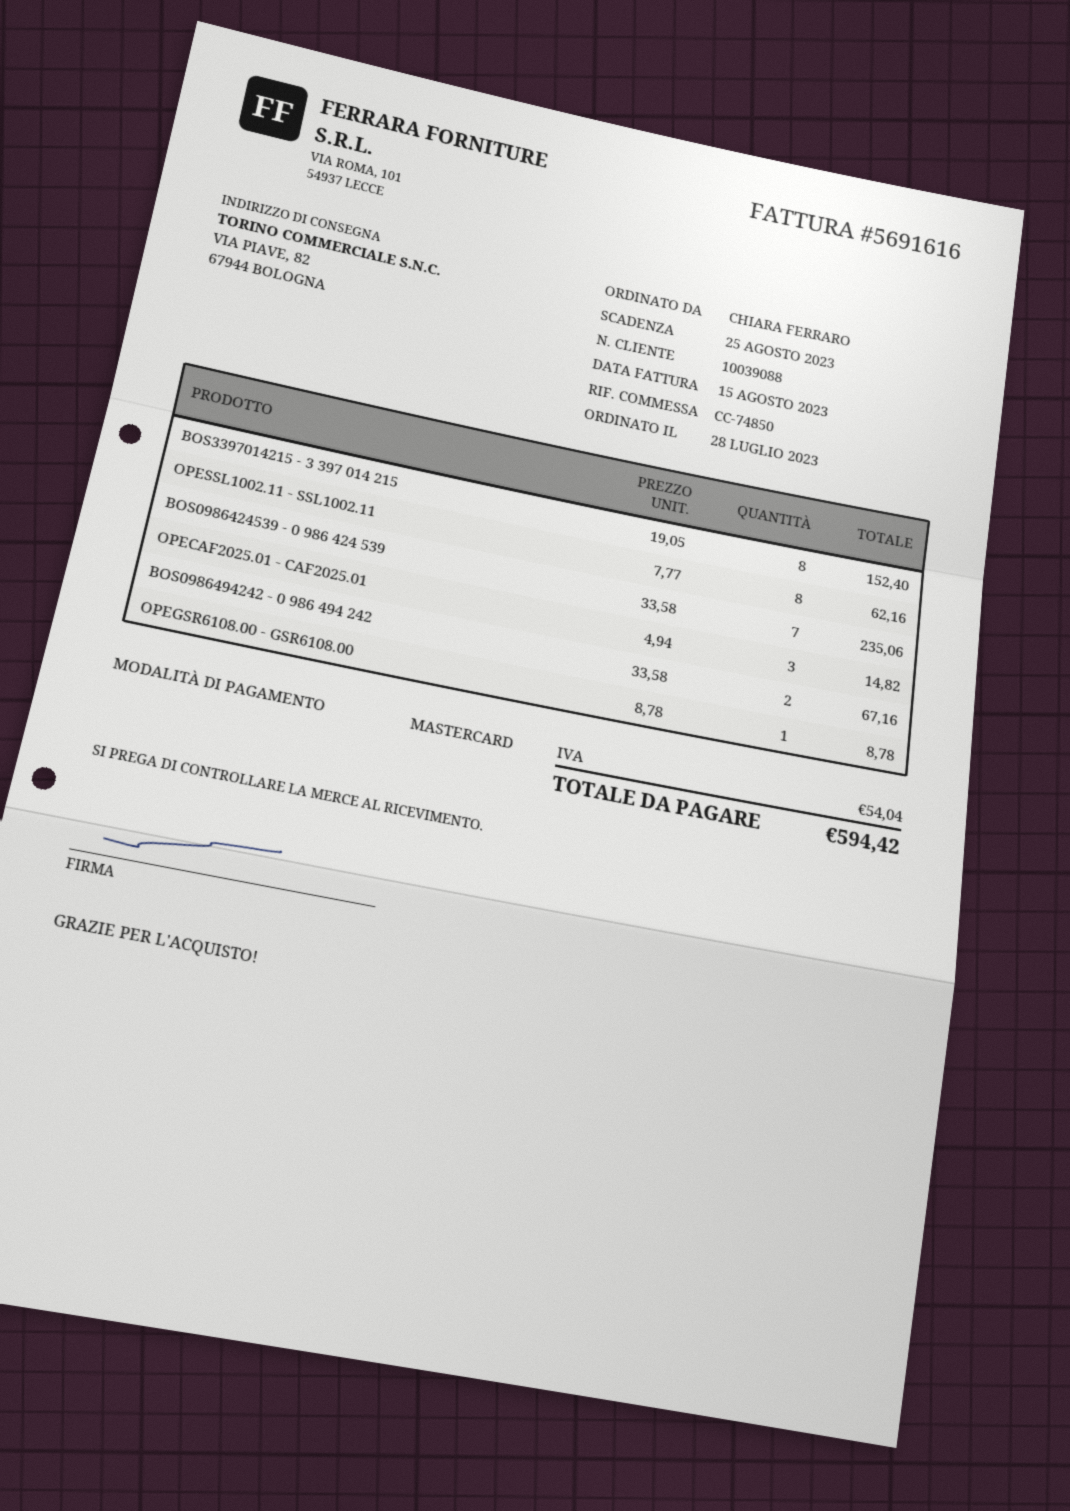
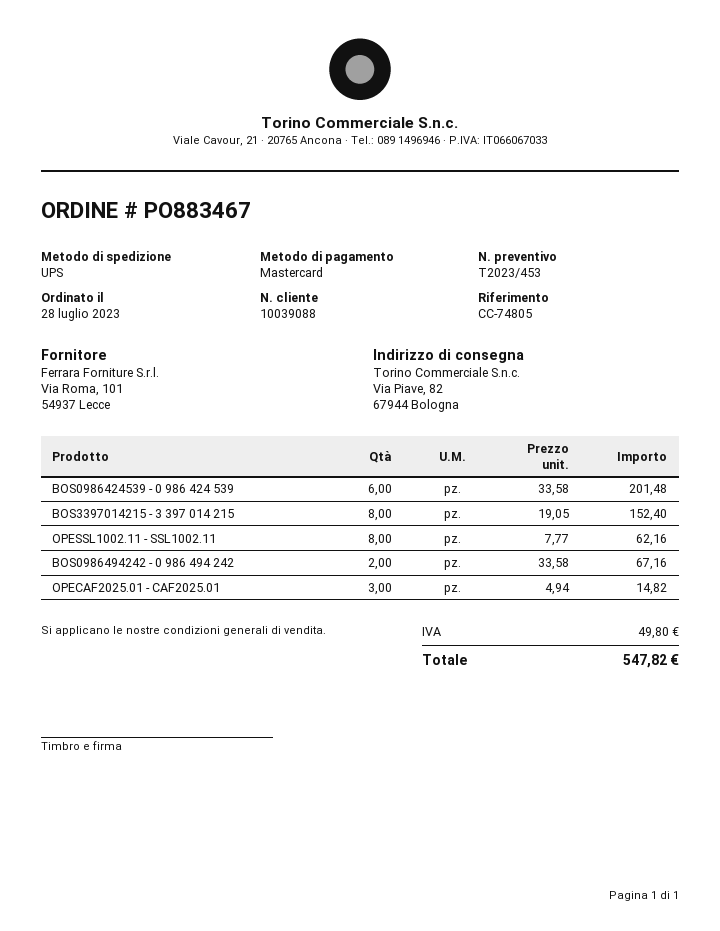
reference: CC-74850 -> CC-74805
BOS0986424539 - 0 986 424 539: 7 x 33.58 = 235.06 -> 6 x 33.58 = 201.48
OPEGSR6108.00 - GSR6108.00: 1 x 8.78 = 8.78 -> none
tax: 54.04 -> 49.80
total: 594.42 -> 547.82

